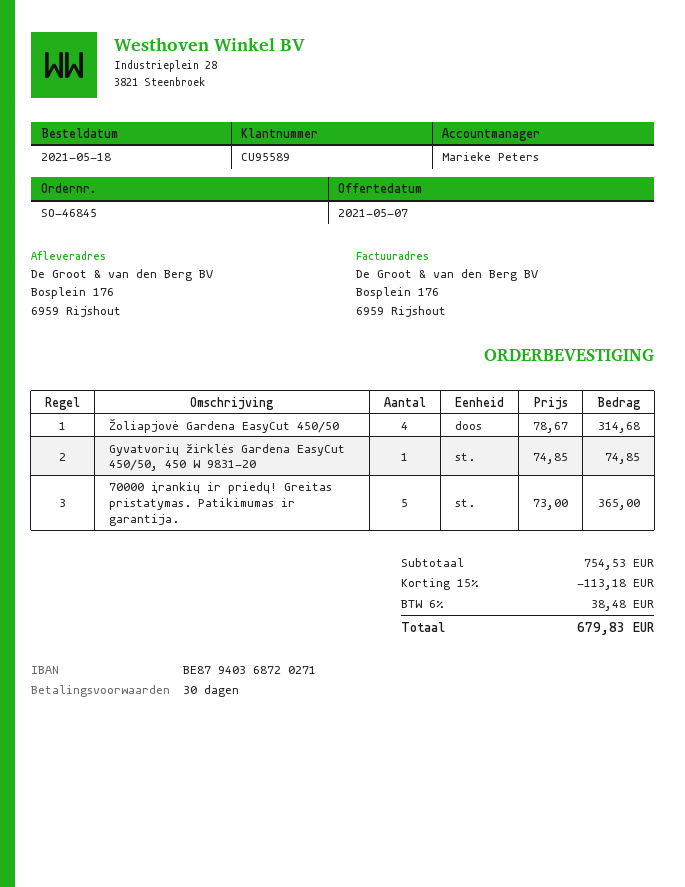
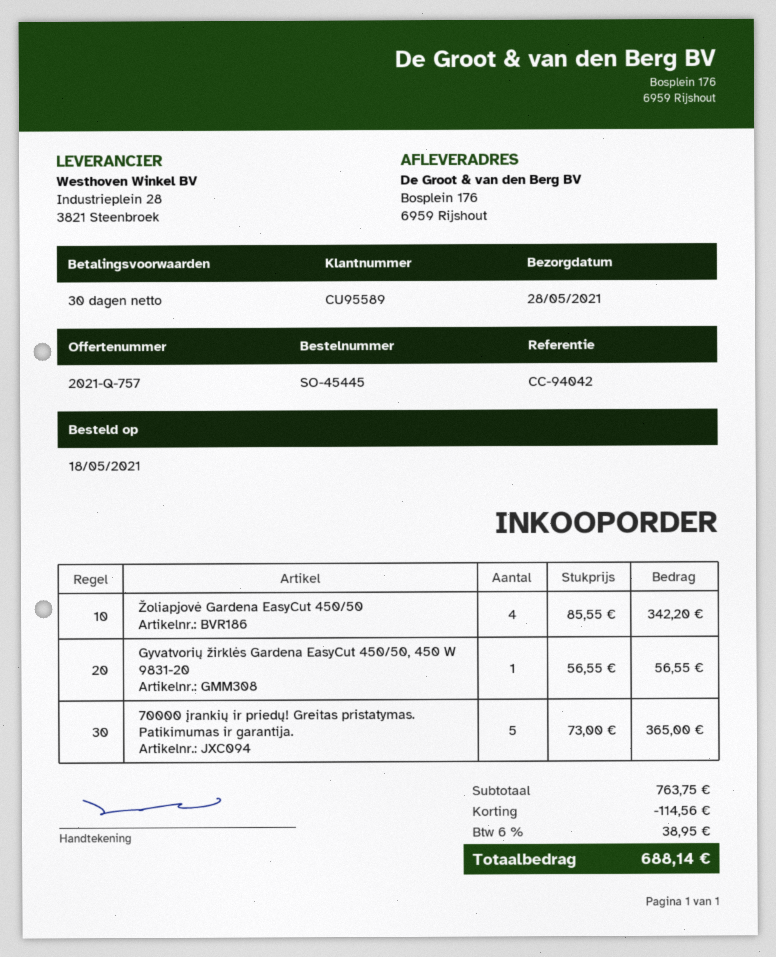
order number: SO-46845 -> SO-45445
Žoliapjovė Gardena EasyCut 450/50: 4 x 78.67 = 314.68 -> 4 x 85.55 = 342.20
Gyvatvorių žirklės Gardena EasyCut 450/50, 450 W 9831-20: 1 x 74.85 = 74.85 -> 1 x 56.55 = 56.55
subtotal: 754.53 -> 763.75
discount: 113.18 -> 114.56
tax: 6% = 38.48 -> 6% = 38.95
total: 679.83 -> 688.14

